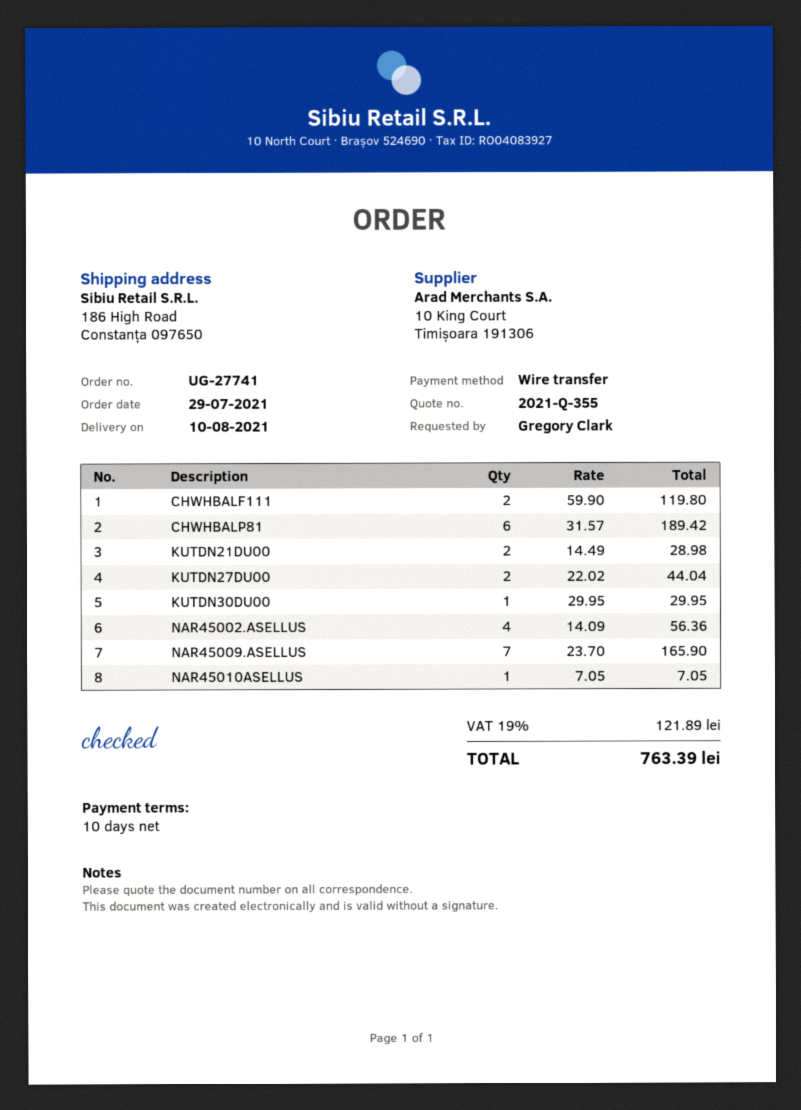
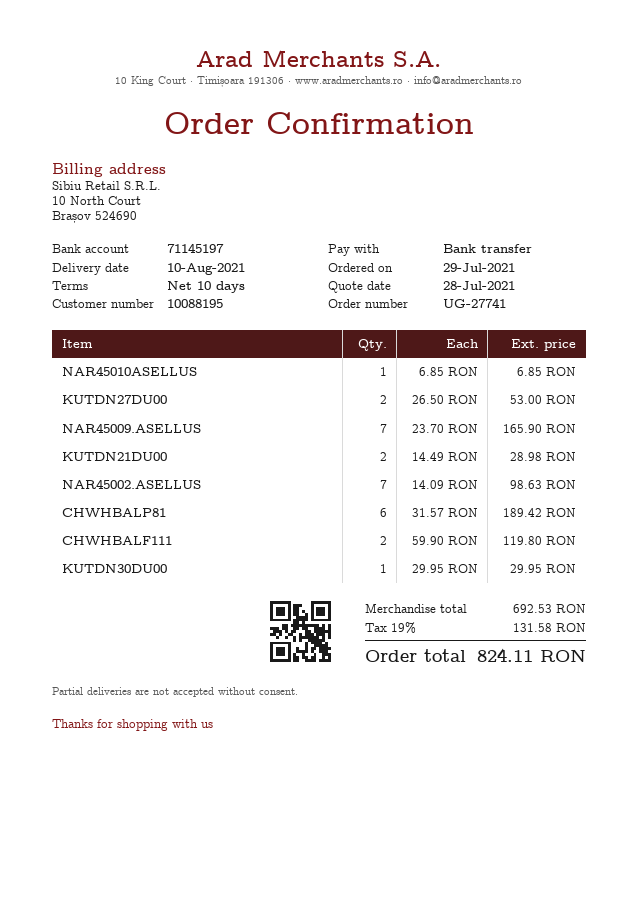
KUTDN27DU00: 2 x 22.02 = 44.04 -> 2 x 26.50 = 53.00
NAR45002.ASELLUS: 4 x 14.09 = 56.36 -> 7 x 14.09 = 98.63
NAR45010ASELLUS: 1 x 7.05 = 7.05 -> 1 x 6.85 = 6.85
tax: 19% = 121.89 -> 19% = 131.58
total: 763.39 -> 824.11

